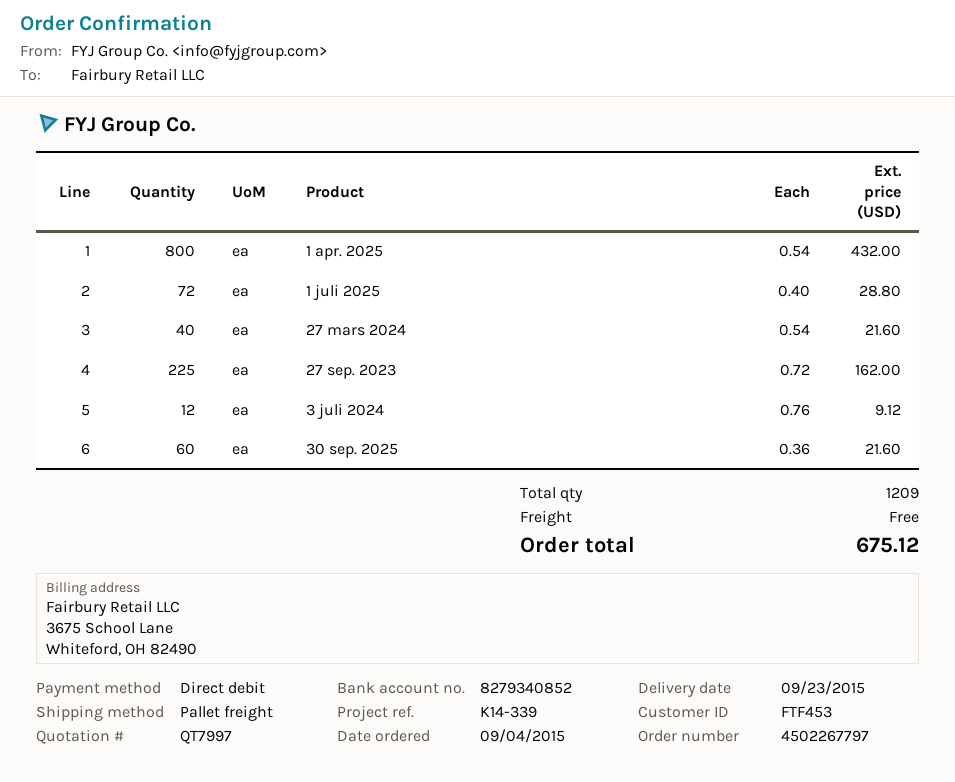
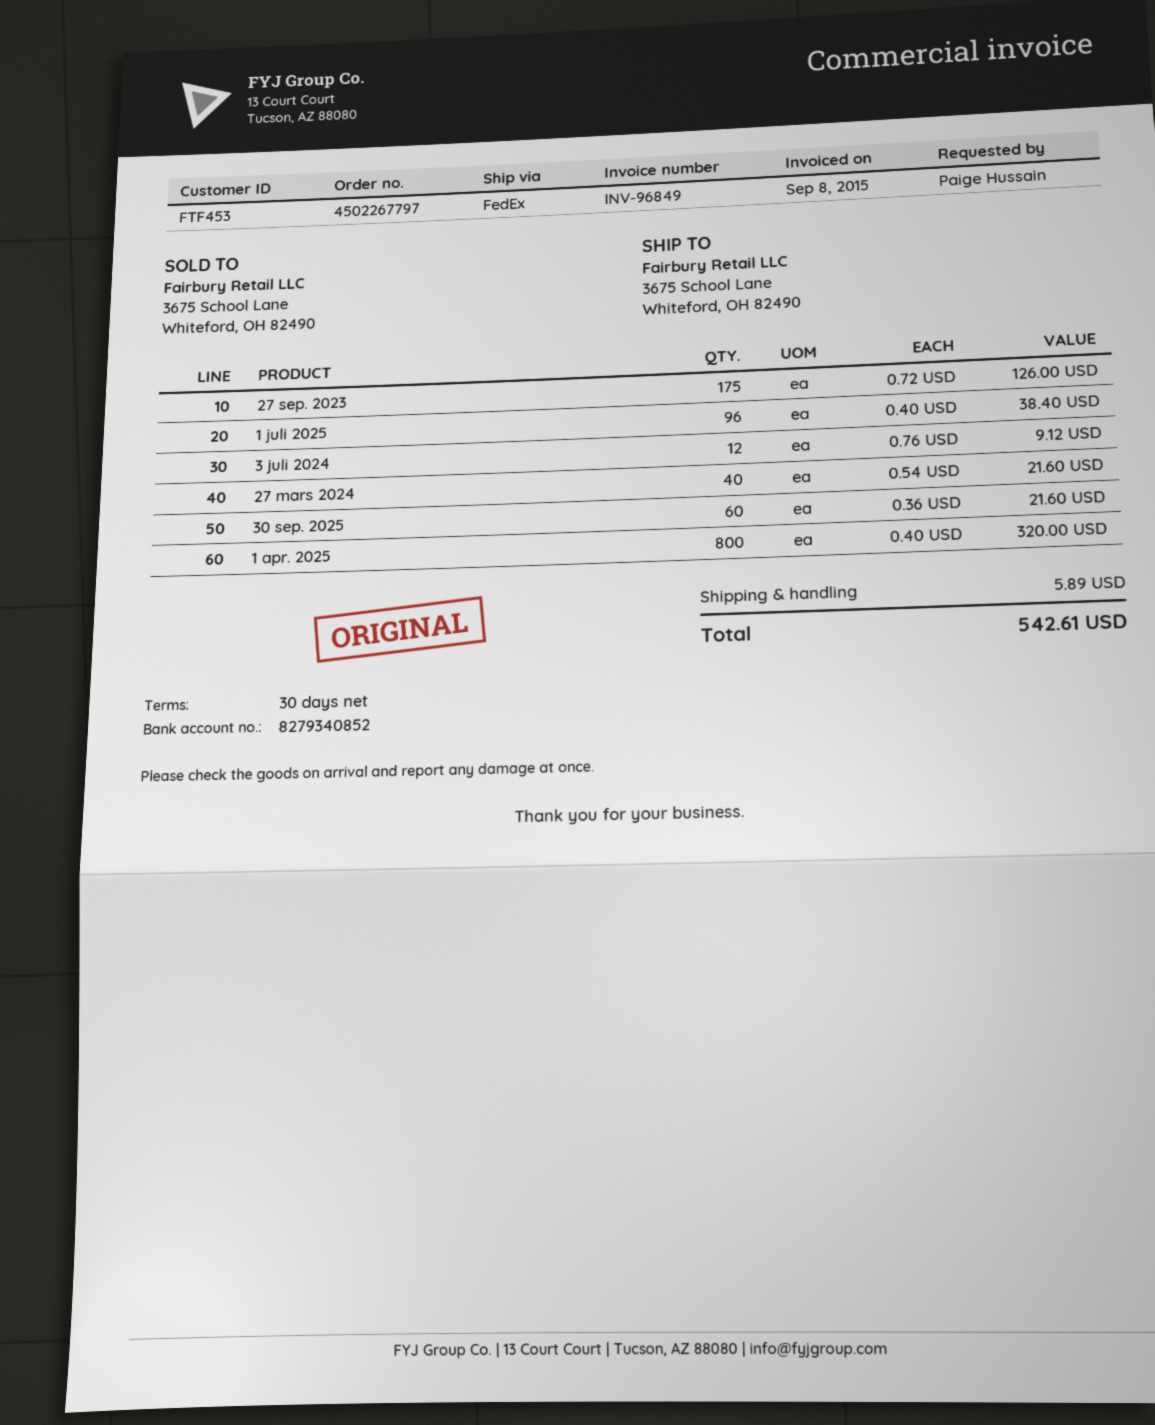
shipping method: pallet freight -> FedEx
1 apr. 2025: 800 x 0.54 = 432.00 -> 800 x 0.40 = 320.00
1 juli 2025: 72 x 0.40 = 28.80 -> 96 x 0.40 = 38.40
27 sep. 2023: 225 x 0.72 = 162.00 -> 175 x 0.72 = 126.00
shipping: 0.00 -> 5.89
total: 675.12 -> 542.61

